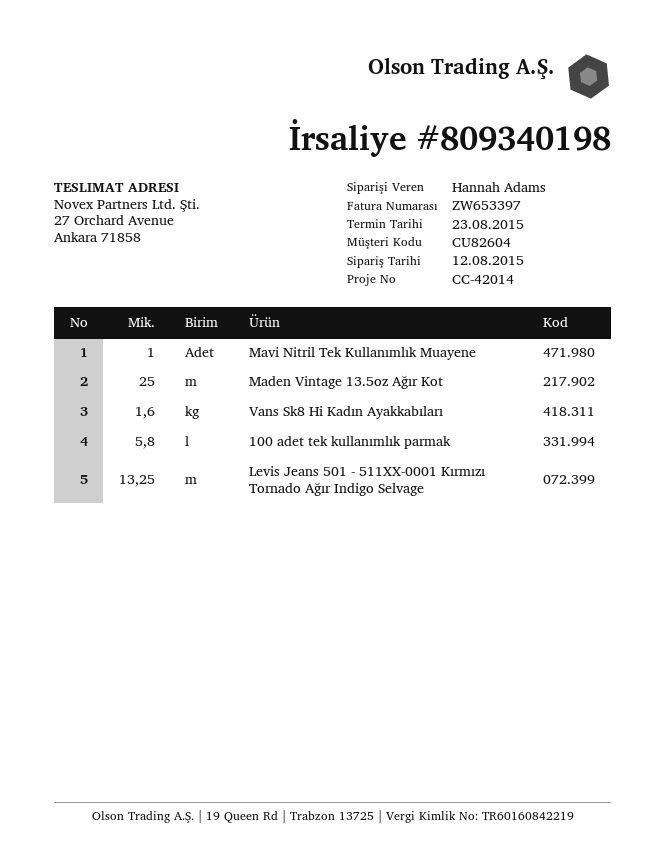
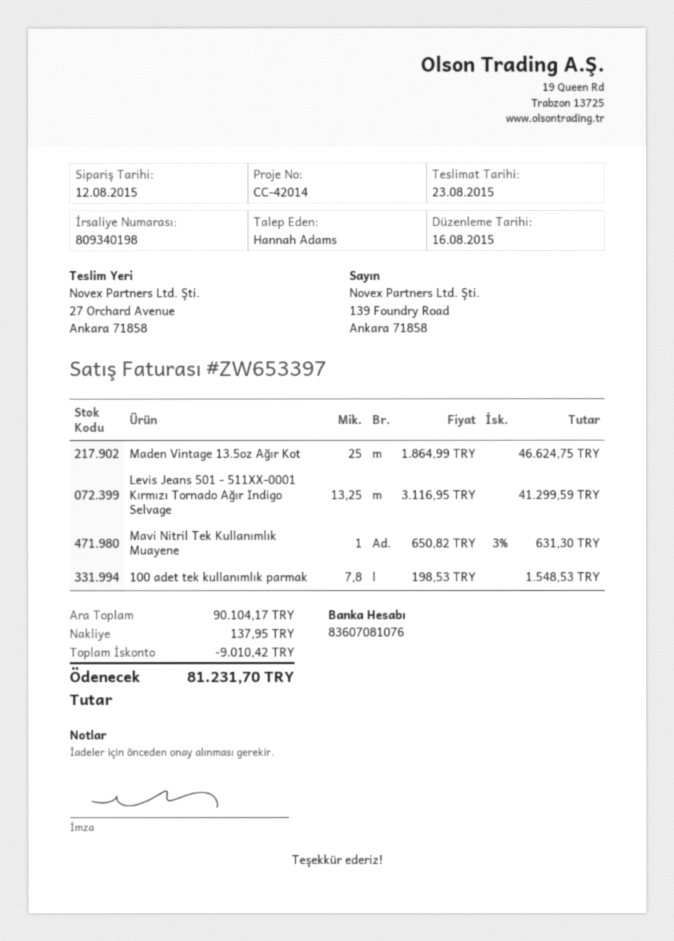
Vans Sk8 Hi Kadın Ayakkabıları: 1.6 -> none
100 adet tek kullanımlık parmak: 5.8 -> 7.8

